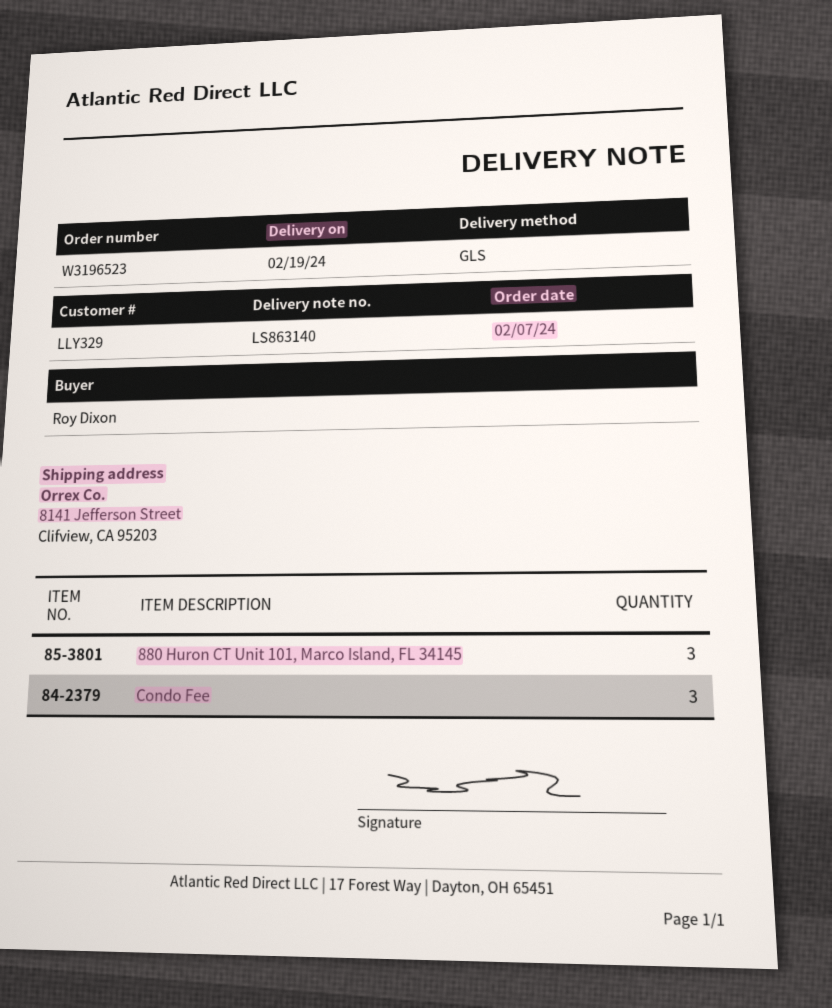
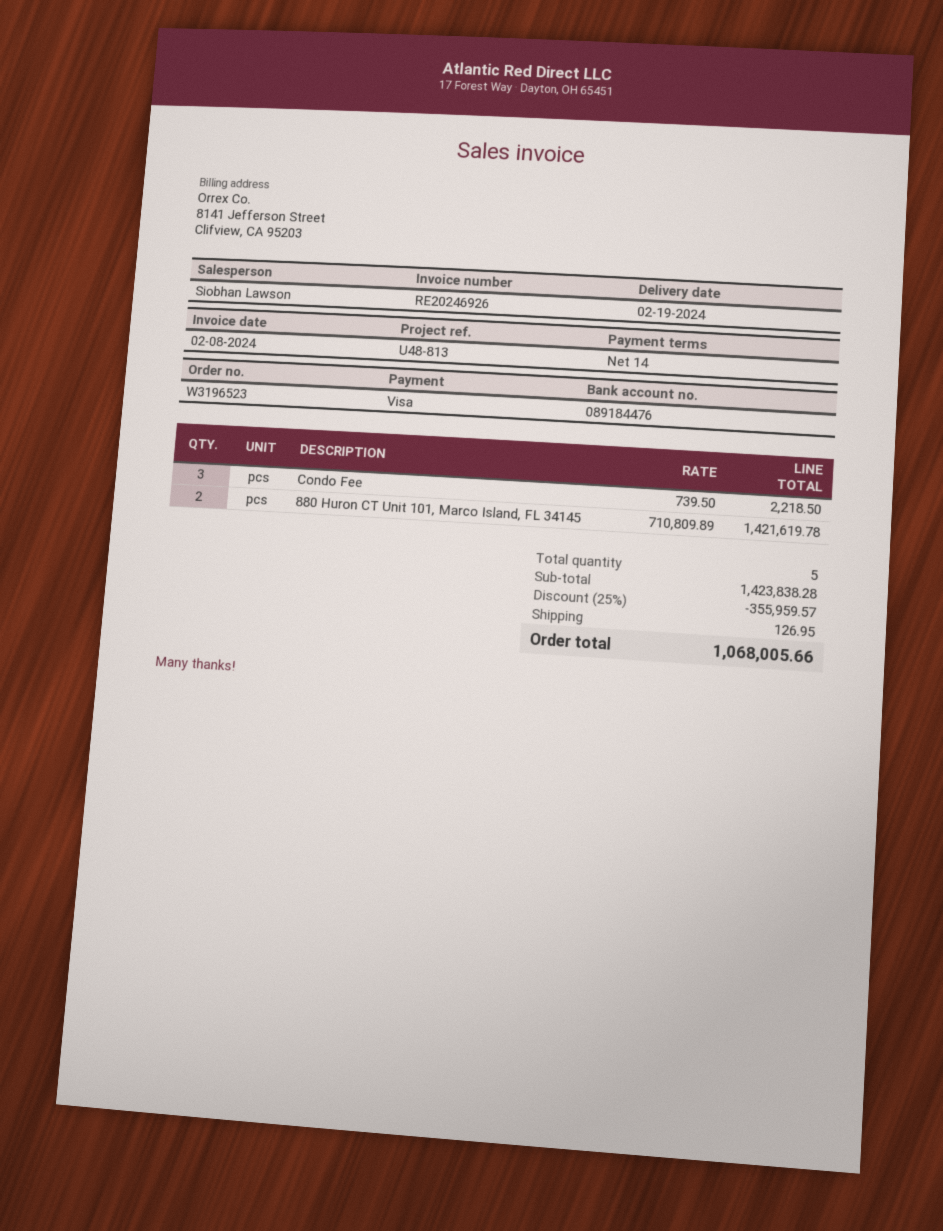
880 Huron CT Unit 101, Marco Island, FL 34145: 3 -> 2

